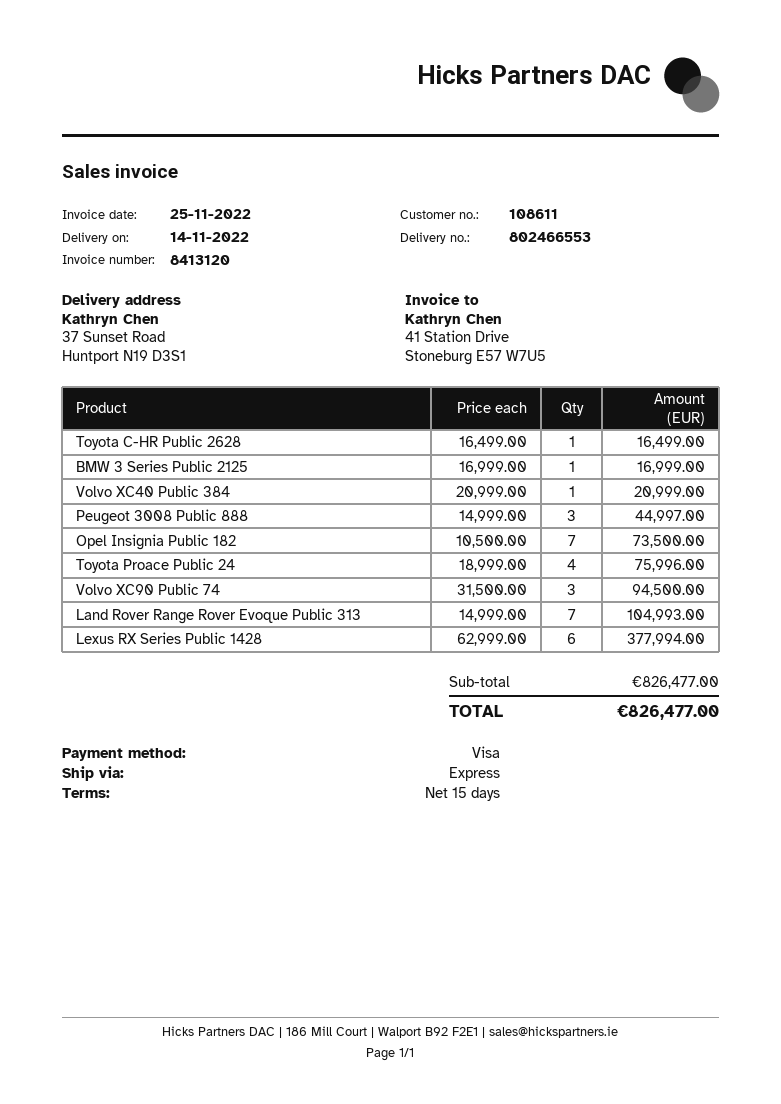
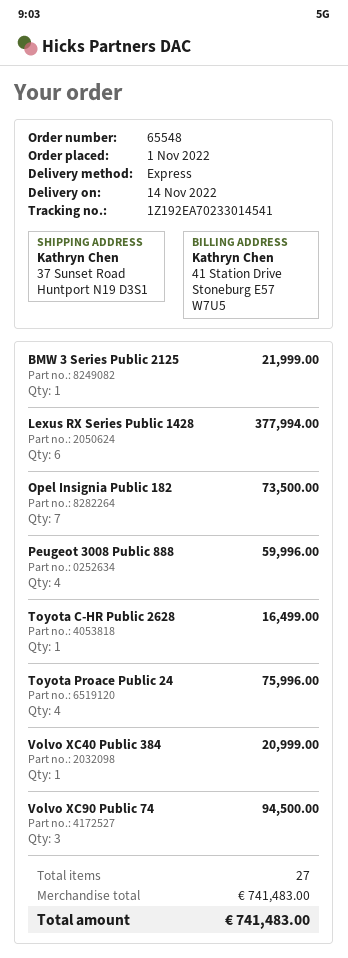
BMW 3 Series Public 2125: 1 for 16999.00 -> 1 for 21999.00
Peugeot 3008 Public 888: 3 for 44997.00 -> 4 for 59996.00
Land Rover Range Rover Evoque Public 313: 7 for 104993.00 -> none
subtotal: 826477.00 -> 741483.00
total: 826477.00 -> 741483.00

